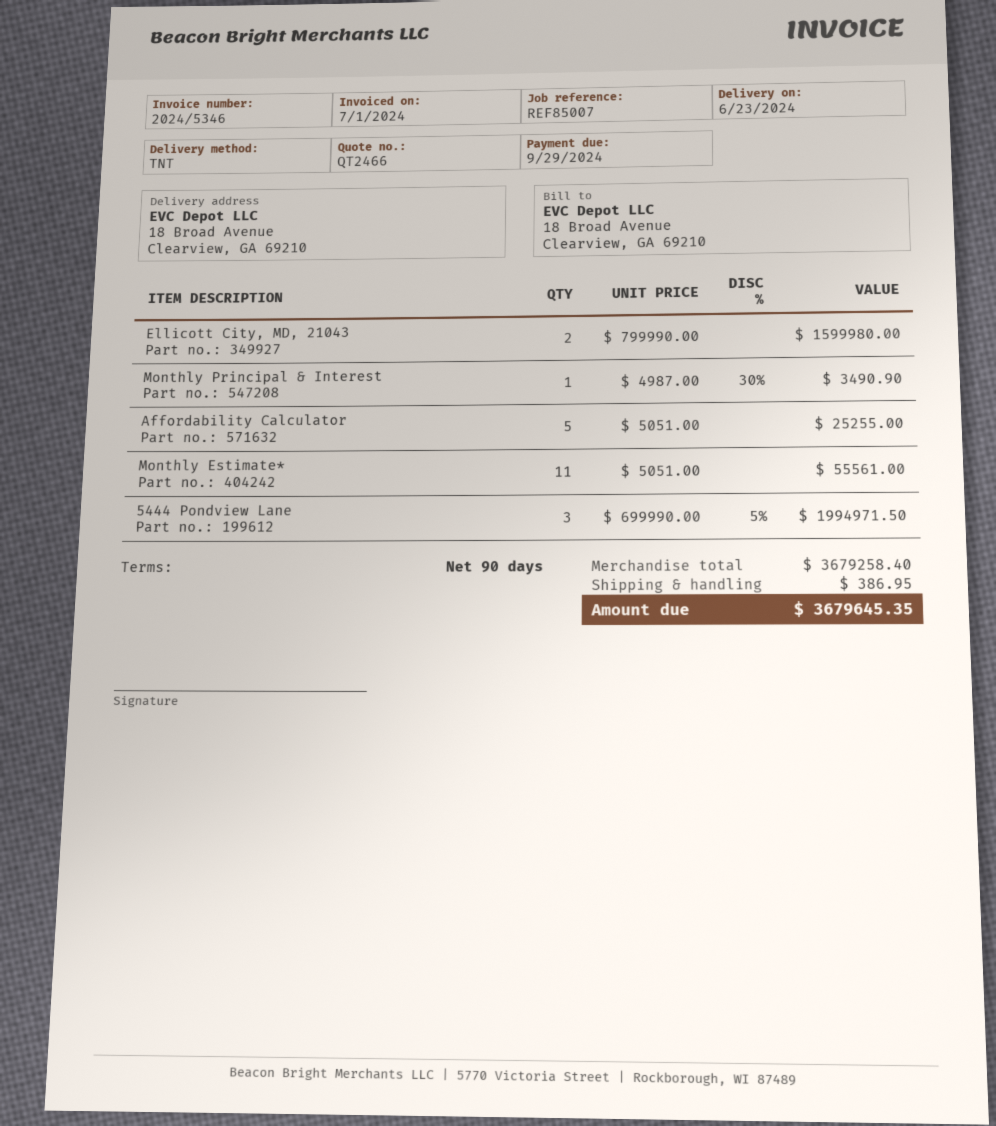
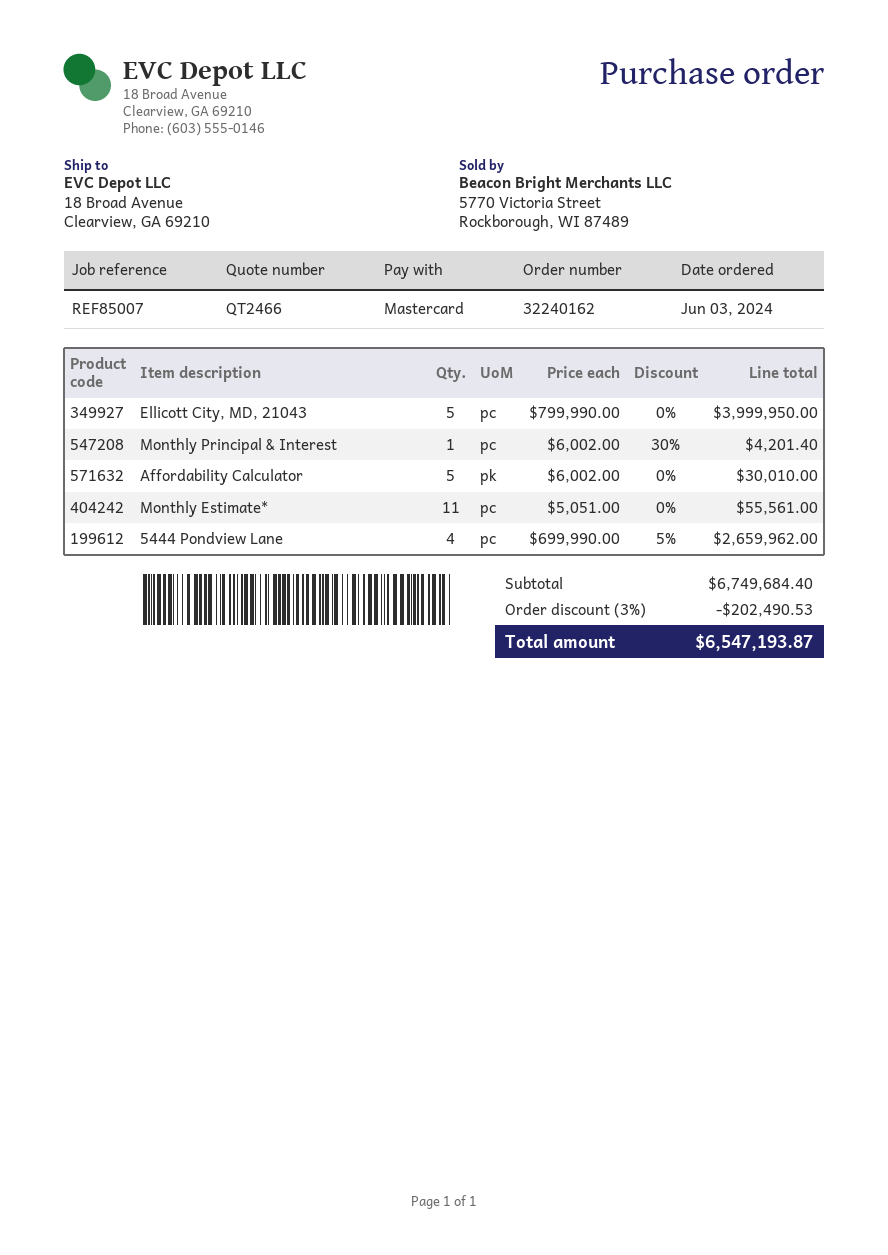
Ellicott City, MD, 21043: 2 x 799990.00 = 1599980.00 -> 5 x 799990.00 = 3999950.00
Monthly Principal & Interest: 1 x 4987.00 - 30% = 3490.90 -> 1 x 6002.00 - 30% = 4201.40
Affordability Calculator: 5 x 5051.00 = 25255.00 -> 5 x 6002.00 = 30010.00
5444 Pondview Lane: 3 x 699990.00 - 5% = 1994971.50 -> 4 x 699990.00 - 5% = 2659962.00
subtotal: 3679258.40 -> 6749684.40
discount: none -> 3% = 202490.53
shipping: 386.95 -> none
total: 3679645.35 -> 6547193.87

